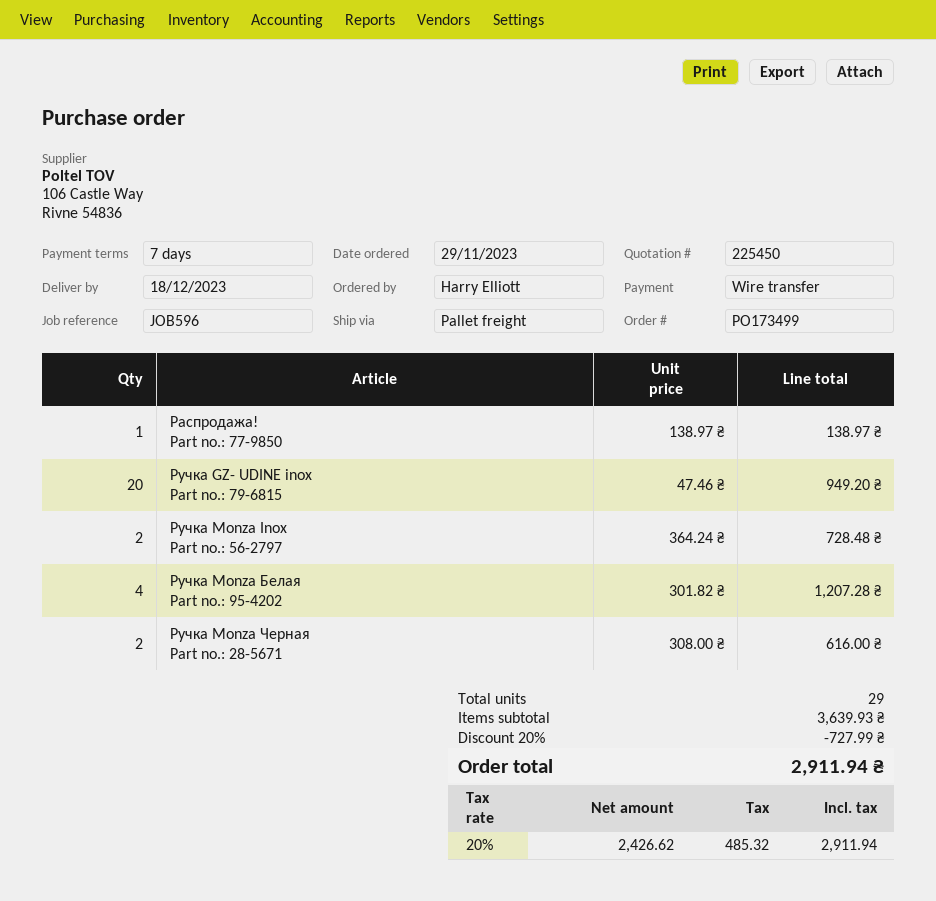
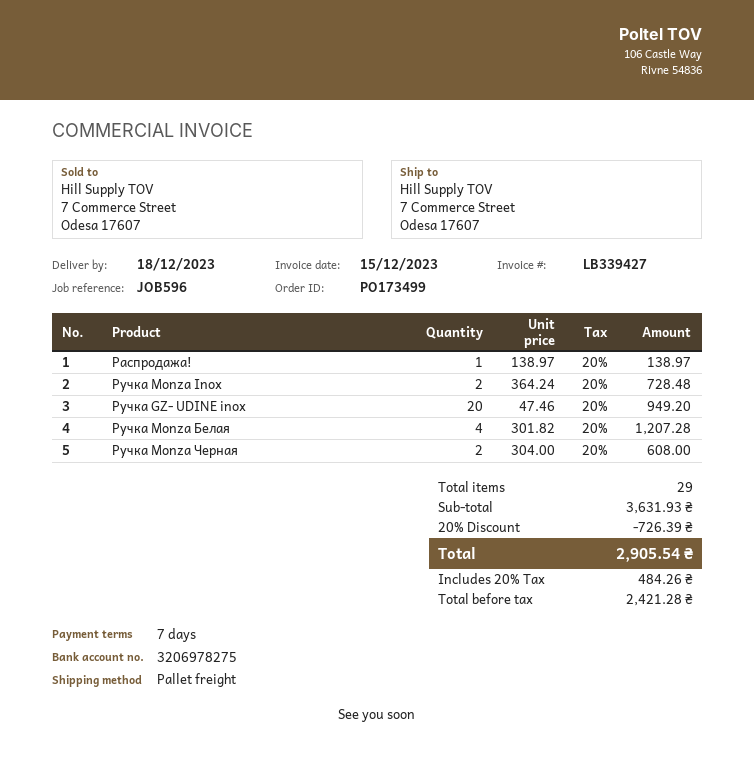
Ручка Monza Черная: 2 x 308.00 = 616.00 -> 2 x 304.00 = 608.00
subtotal: 3639.93 -> 3631.93
discount: 20% = 727.99 -> 20% = 726.39
net: 2426.62 -> 2421.28
tax: 20% = 485.32 -> 20% = 484.26
total: 2911.94 -> 2905.54

